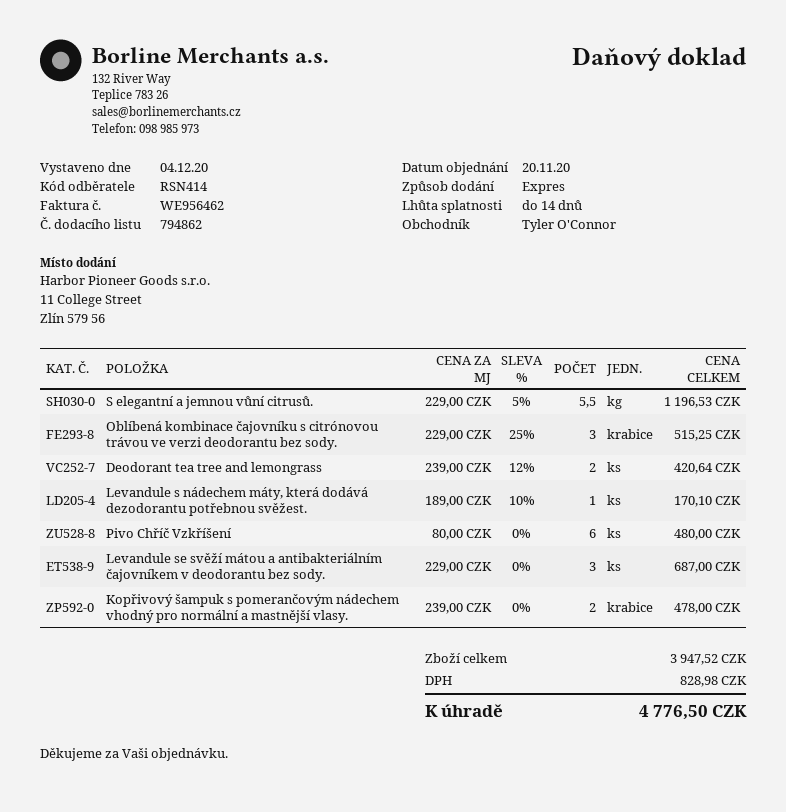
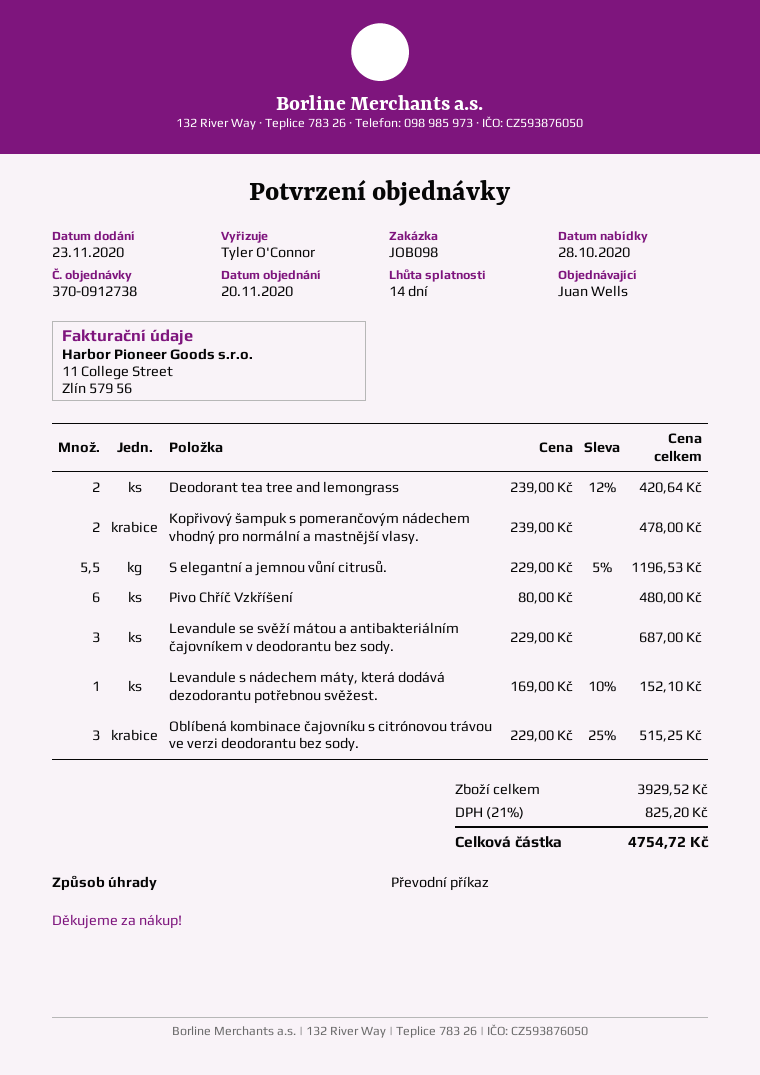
Levandule s nádechem máty, která dodává dezodorantu potřebnou svěžest.: 1 x 189.00 - 10% = 170.10 -> 1 x 169.00 - 10% = 152.10
subtotal: 3947.52 -> 3929.52
tax: 828.98 -> 825.20
total: 4776.50 -> 4754.72

